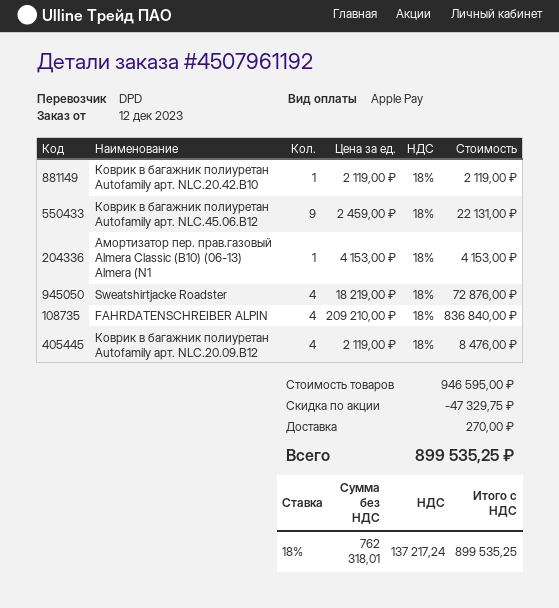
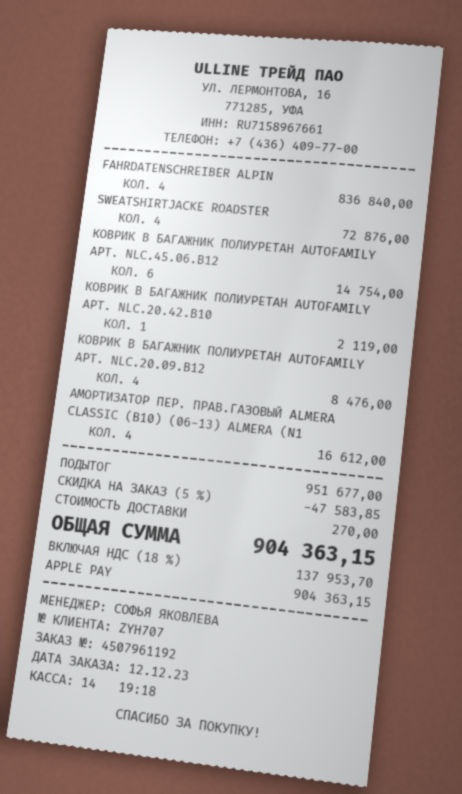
Коврик в багажник полиуретан Autofamily арт. NLC.45.06.B12: 9 for 22131.00 -> 6 for 14754.00
Амортизатор пер. прав.газовый Almera Classic (B10) (06-13) Almera (N1: 1 for 4153.00 -> 4 for 16612.00
subtotal: 946595.00 -> 951677.00
discount: 47329.75 -> 47583.85
tax: 18% = 137217.24 -> 18% = 137953.70
total: 899535.25 -> 904363.15

